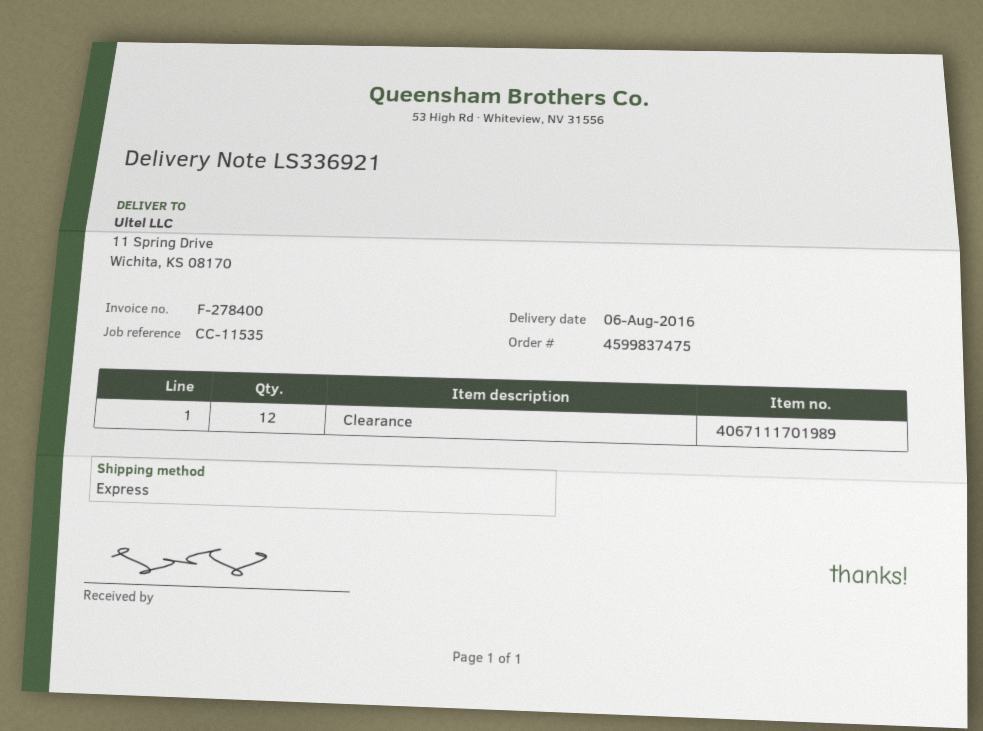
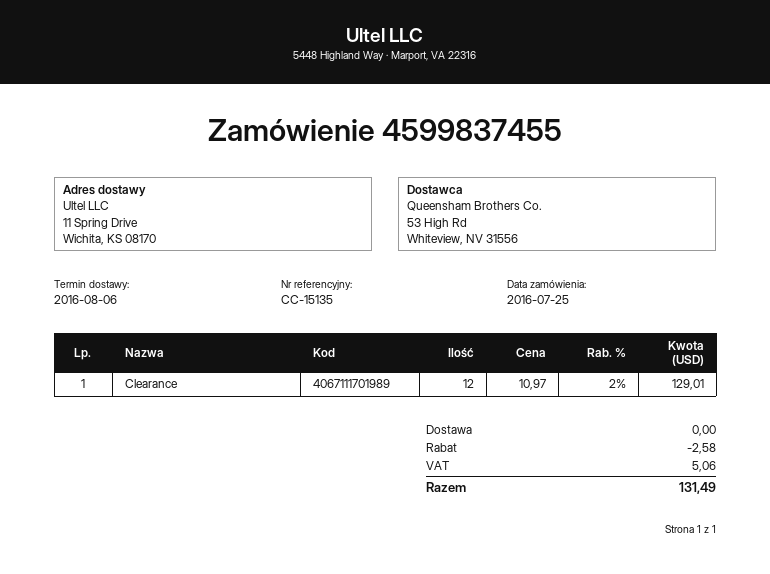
order number: 4599837475 -> 4599837455
reference: CC-11535 -> CC-15135

